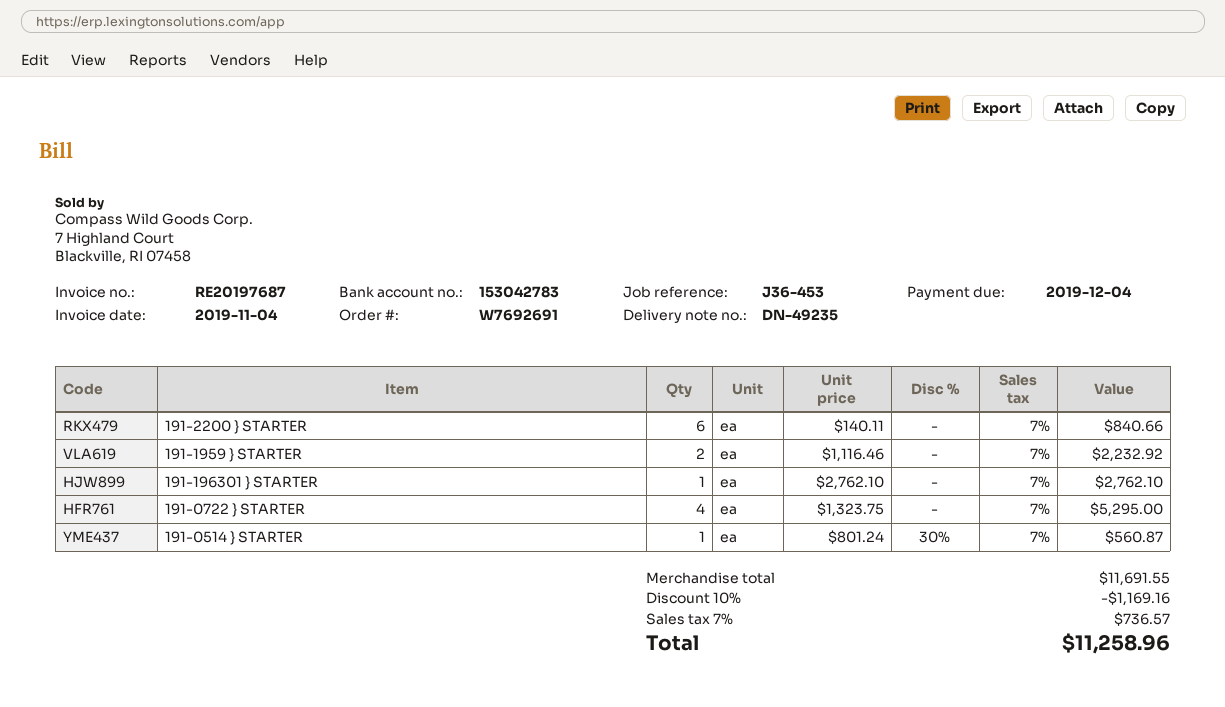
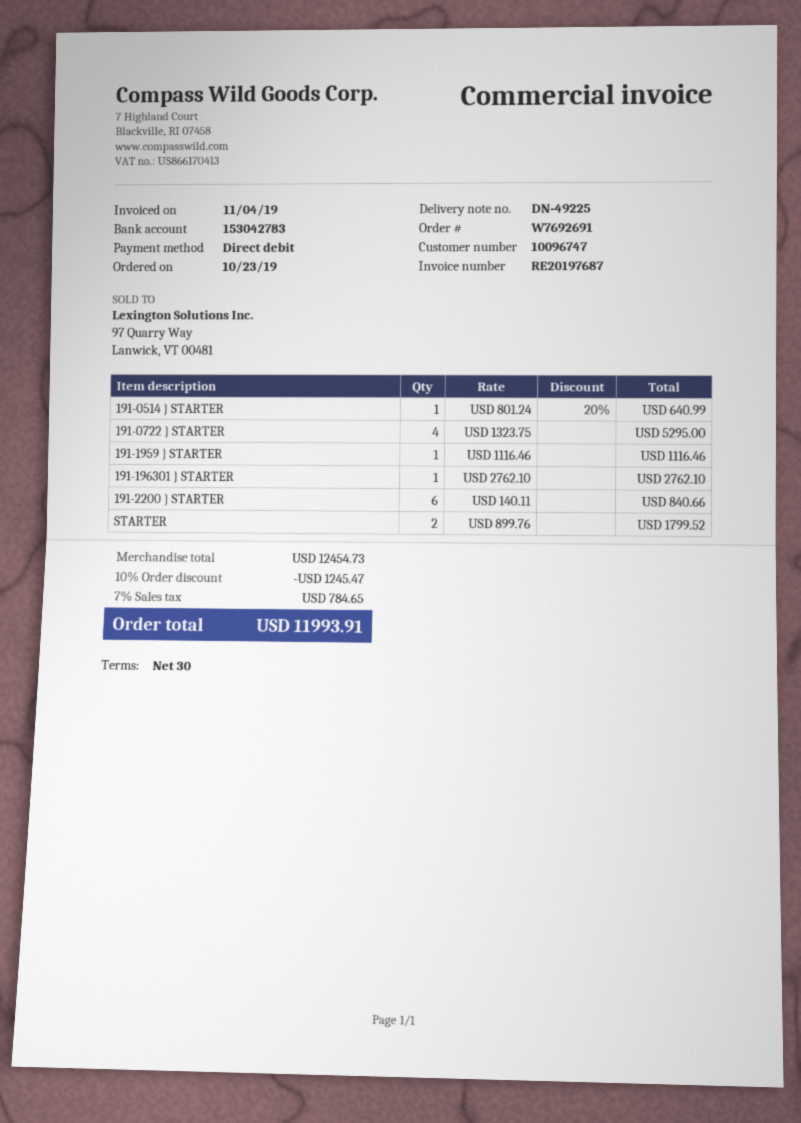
delivery note number: DN-49235 -> DN-49225
191-1959 } STARTER: 2 x 1116.46 = 2232.92 -> 1 x 1116.46 = 1116.46
191-0514 } STARTER: 1 x 801.24 - 30% = 560.87 -> 1 x 801.24 - 20% = 640.99
STARTER: none -> 2 x 899.76 = 1799.52
subtotal: 11691.55 -> 12454.73
discount: 10% = 1169.16 -> 10% = 1245.47
tax: 7% = 736.57 -> 7% = 784.65
total: 11258.96 -> 11993.91

